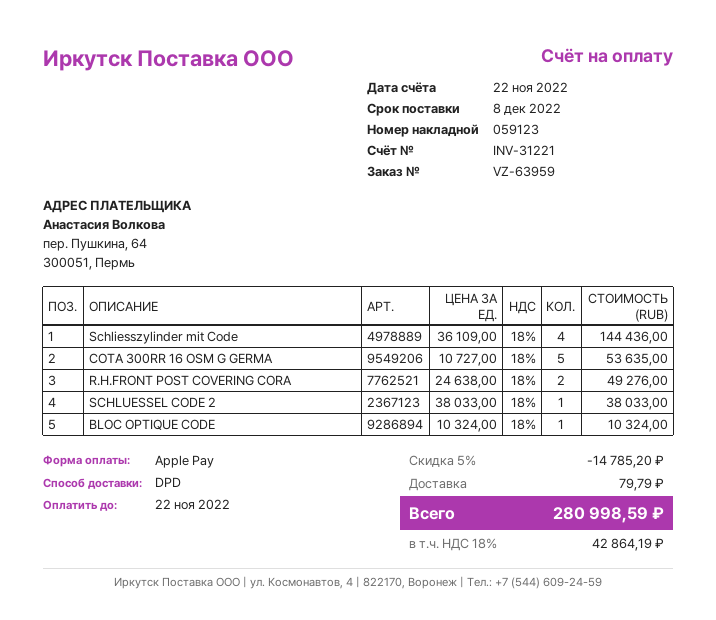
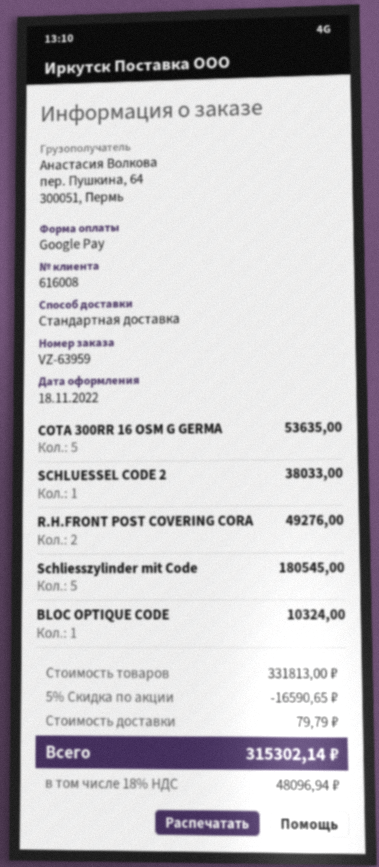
payment method: Apple Pay -> Google Pay
shipping method: DPD -> standard
Schliesszylinder mit Code: 4 for 144436.00 -> 5 for 180545.00
discount: 5% = 14785.20 -> 5% = 16590.65
tax: 18% = 42864.19 -> 18% = 48096.94
total: 280998.59 -> 315302.14

